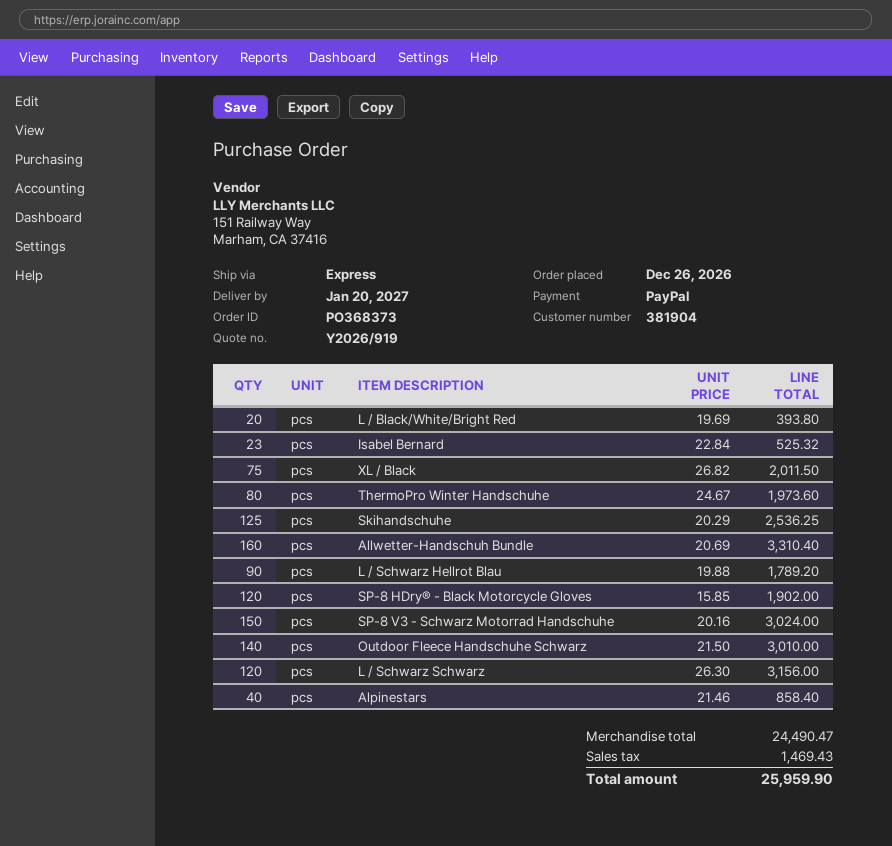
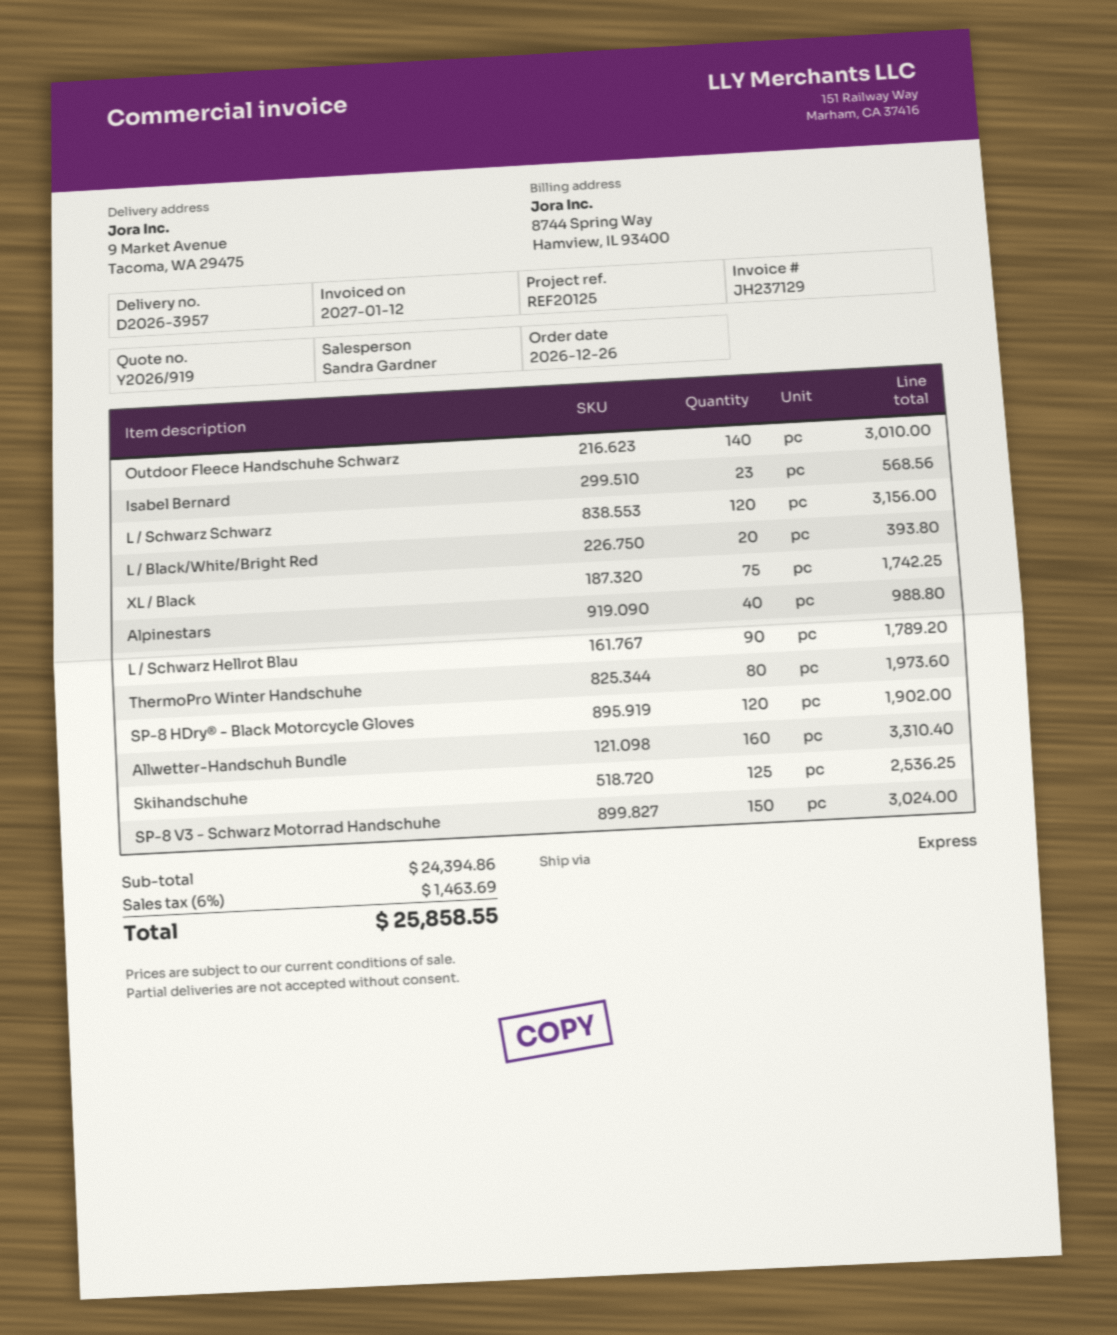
Isabel Bernard: 23 for 525.32 -> 23 for 568.56
XL / Black: 75 for 2011.50 -> 75 for 1742.25
Alpinestars: 40 for 858.40 -> 40 for 988.80
subtotal: 24490.47 -> 24394.86
tax: 1469.43 -> 1463.69
total: 25959.90 -> 25858.55

